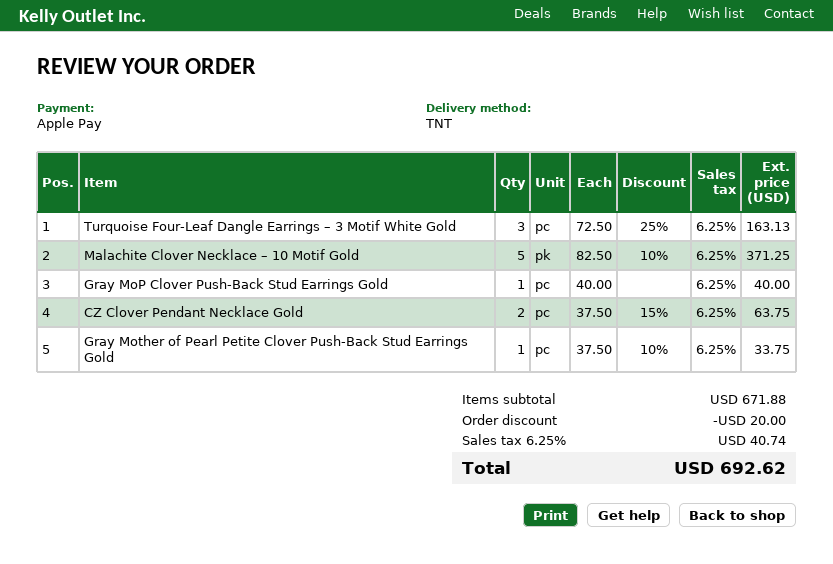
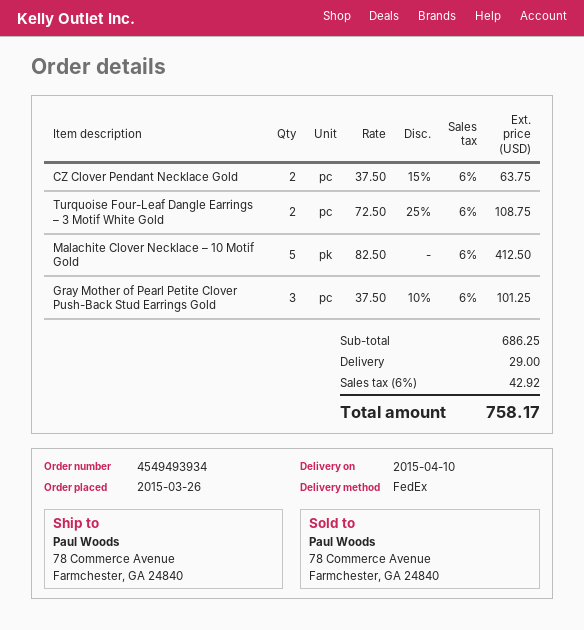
shipping method: TNT -> FedEx
Turquoise Four-Leaf Dangle Earrings – 3 Motif White Gold: 3 x 72.50 - 25% = 163.13 -> 2 x 72.50 - 25% = 108.75
Malachite Clover Necklace – 10 Motif Gold: 5 x 82.50 - 10% = 371.25 -> 5 x 82.50 = 412.50
Gray MoP Clover Push-Back Stud Earrings Gold: 1 x 40.00 = 40.00 -> none
Gray Mother of Pearl Petite Clover Push-Back Stud Earrings Gold: 1 x 37.50 - 10% = 33.75 -> 3 x 37.50 - 10% = 101.25
subtotal: 671.88 -> 686.25
discount: 20.00 -> none
shipping: none -> 29.00
tax: 6.25% = 40.74 -> 6% = 42.92
total: 692.62 -> 758.17

